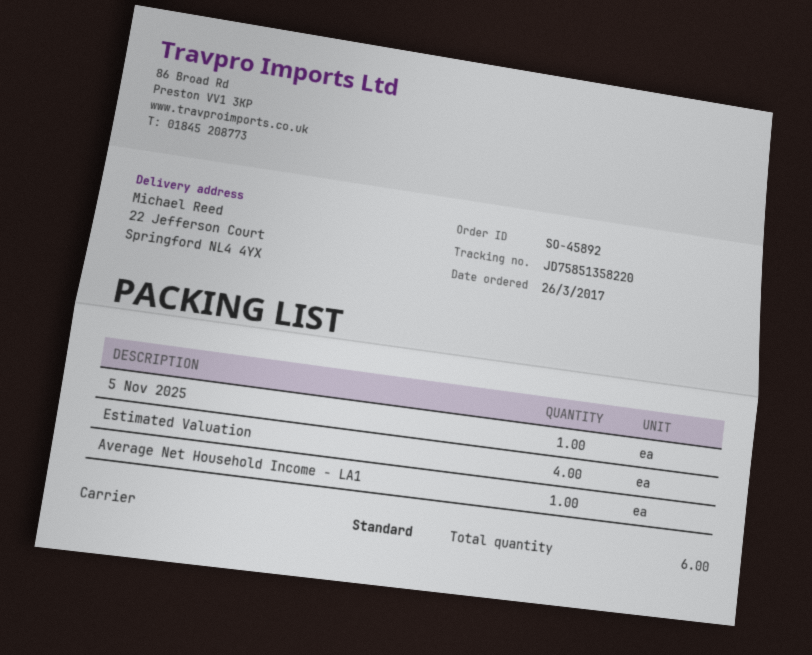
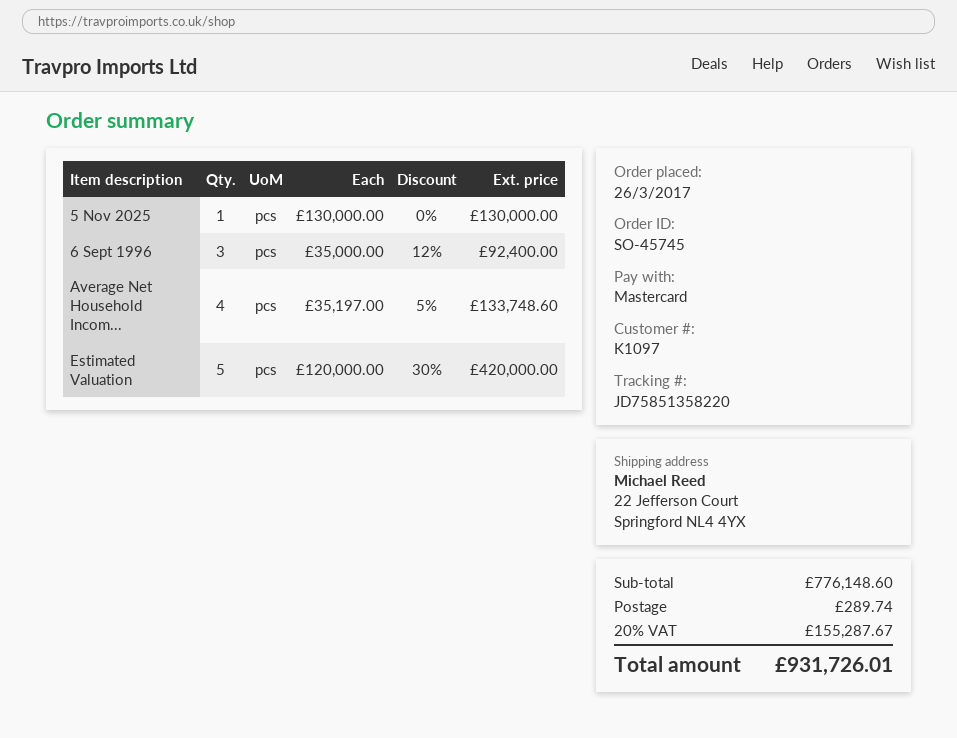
order number: SO-45892 -> SO-45745
Estimated Valuation: 4 -> 5
Average Net Household Income - LA1: 1 -> 4
6 Sept 1996: none -> 3

